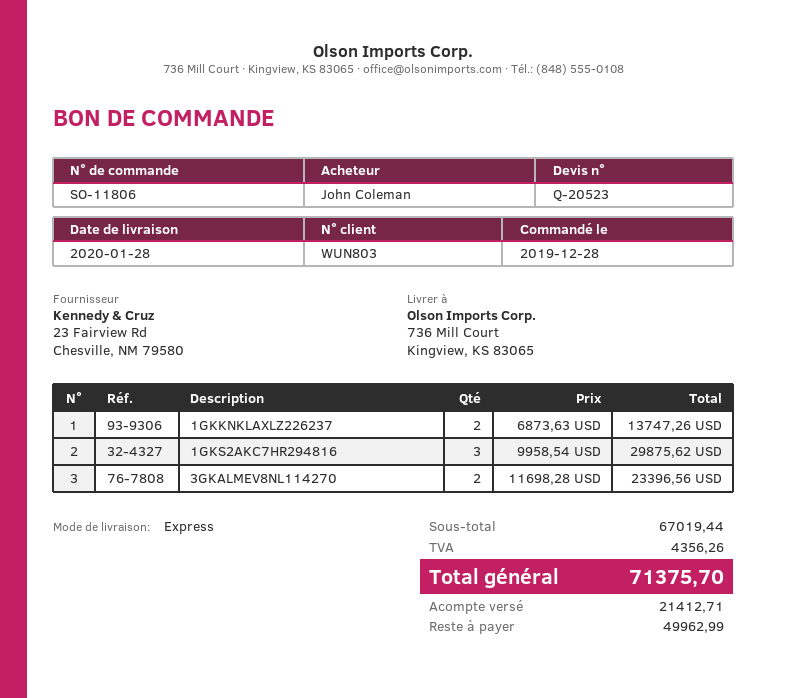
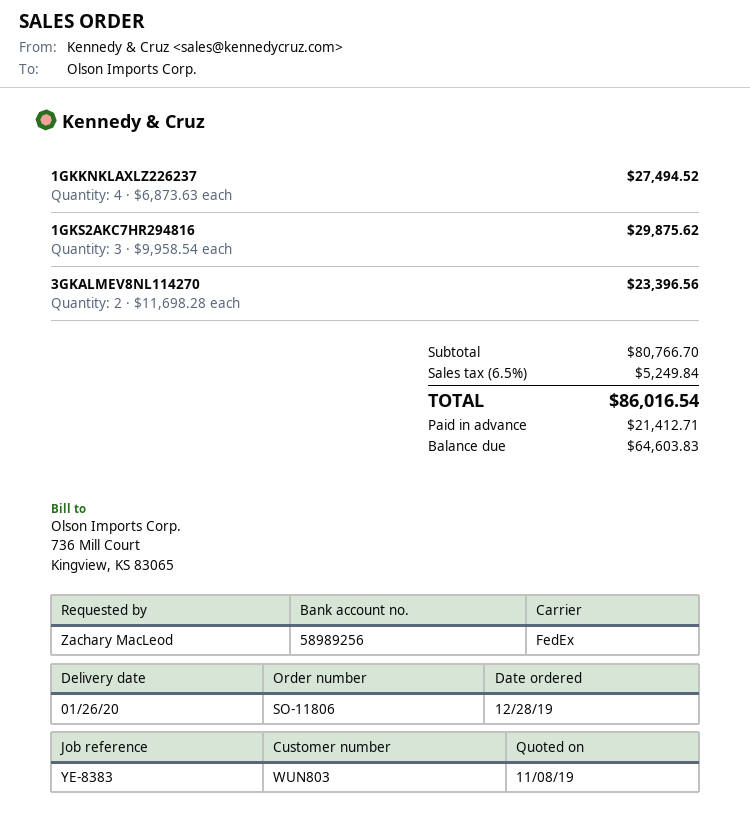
delivery date: 2020-01-28 -> 2020-01-26
ordered by: John Coleman -> Zachary MacLeod
shipping method: express -> FedEx
1GKKNKLAXLZ226237: 2 x 6873.63 = 13747.26 -> 4 x 6873.63 = 27494.52
subtotal: 67019.44 -> 80766.70
tax: 4356.26 -> 5249.84
total: 71375.70 -> 86016.54
balance: 49962.99 -> 64603.83

